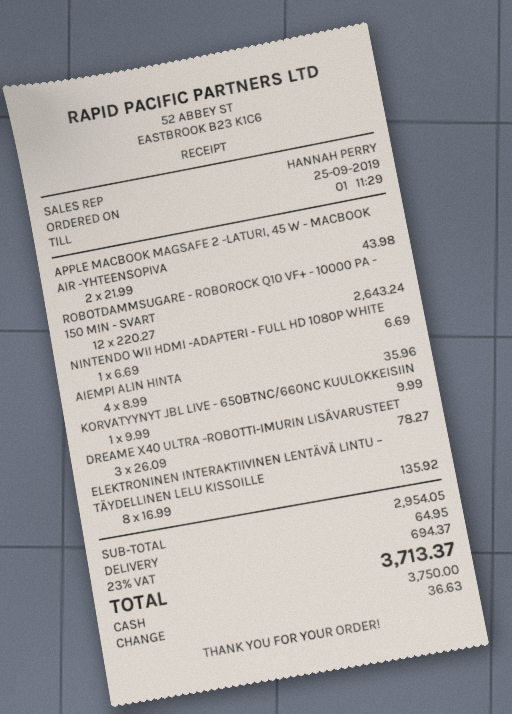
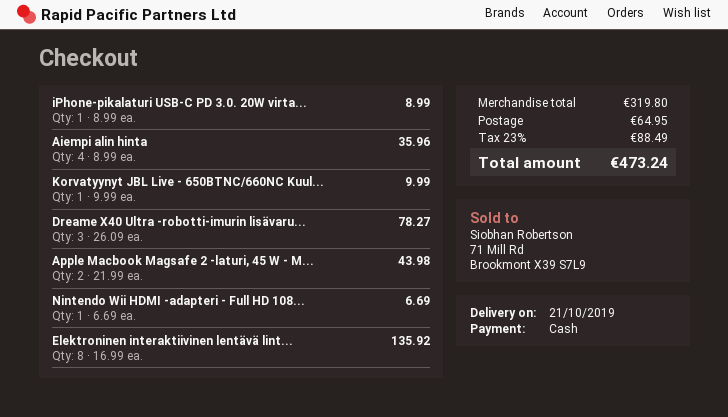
ROBOTDAMMSUGARE - ROBOROCK Q10 VF+ - 10000 PA - 150 MIN - SVART: 12 x 220.27 = 2643.24 -> none
iPhone-pikalaturi USB-C PD 3.0. 20W virta...: none -> 1 x 8.99 = 8.99
subtotal: 2954.05 -> 319.80
tax: 23% = 694.37 -> 23% = 88.49
total: 3713.37 -> 473.24

